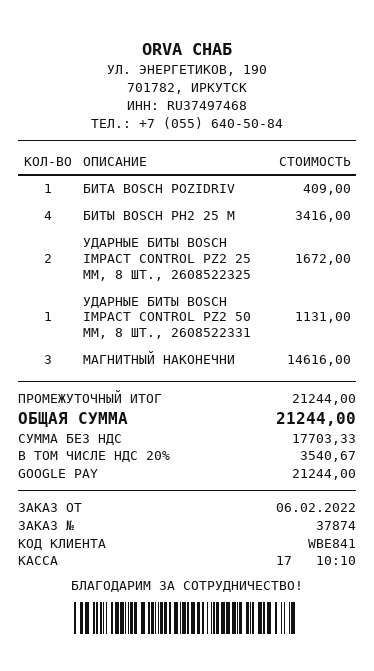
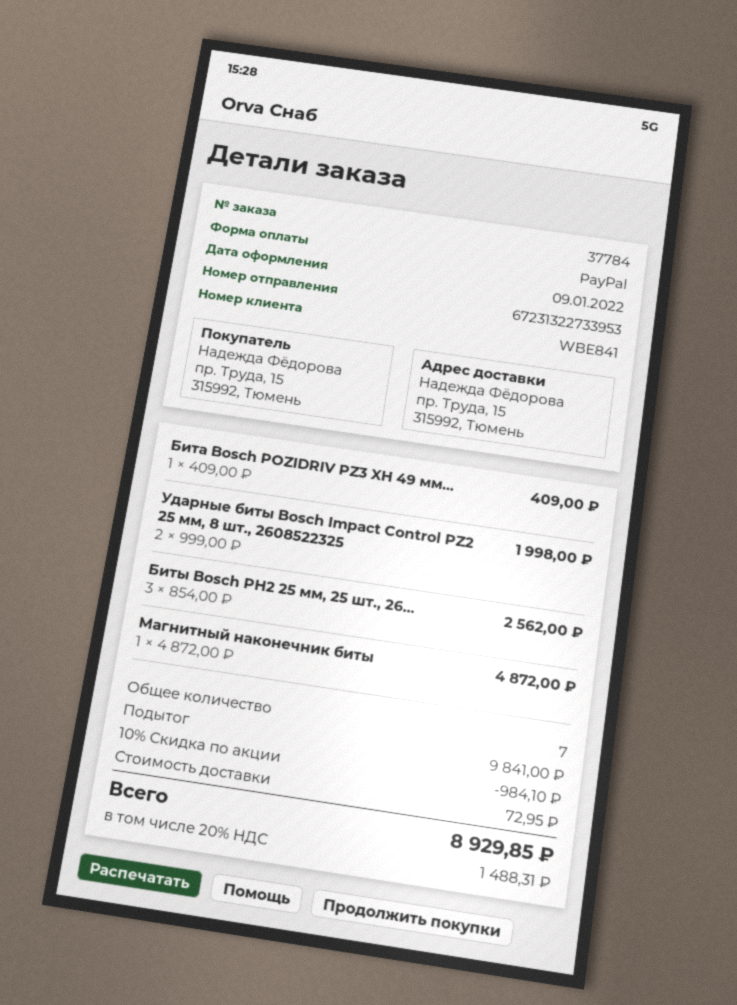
order number: 37874 -> 37784
order date: 2022-02-06 -> 2022-01-09
payment method: Google Pay -> PayPal
БИТЫ BOSCH PH2 25 М: 4 for 3416.00 -> 3 for 2562.00
УДАРНЫЕ БИТЫ BOSCH IMPACT CONTROL PZ2 25 ММ, 8 ШТ., 2608522325: 2 for 1672.00 -> 2 for 1998.00
УДАРНЫЕ БИТЫ BOSCH IMPACT CONTROL PZ2 50 ММ, 8 ШТ., 2608522331: 1 for 1131.00 -> none
МАГНИТНЫЙ НАКОНЕЧНИ: 3 for 14616.00 -> 1 for 4872.00
subtotal: 21244.00 -> 9841.00
discount: none -> 10% = 984.10
shipping: none -> 72.95
tax: 20% = 3540.67 -> 20% = 1488.31
total: 21244.00 -> 8929.85

